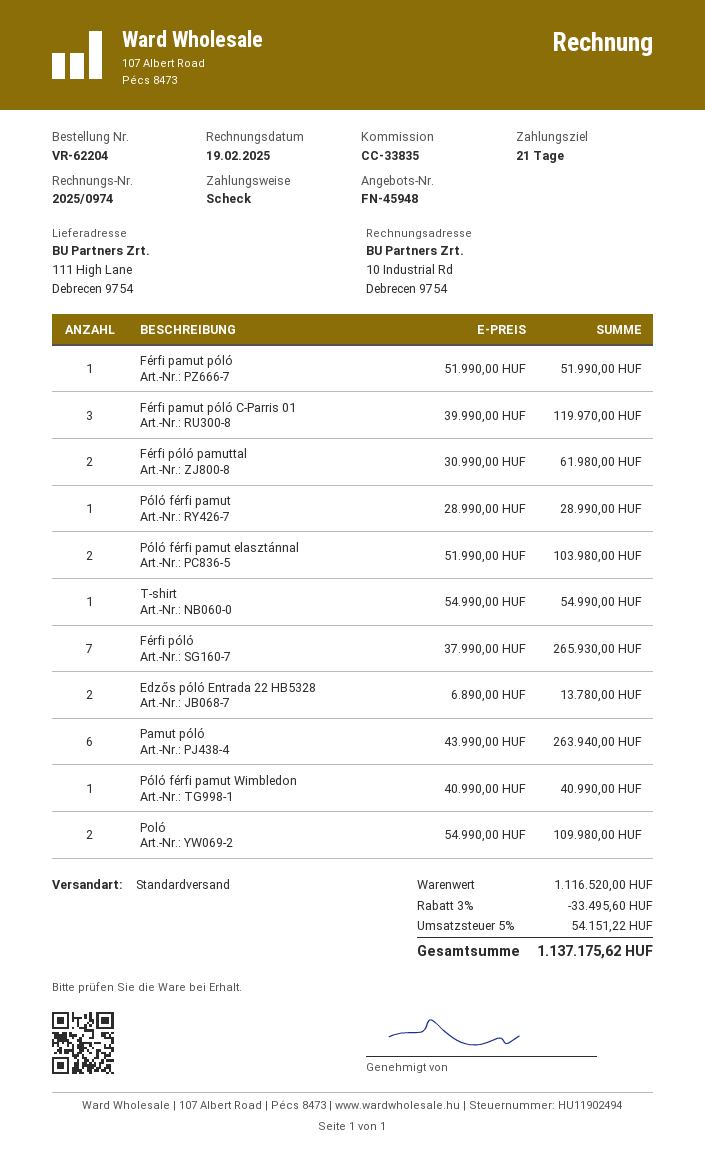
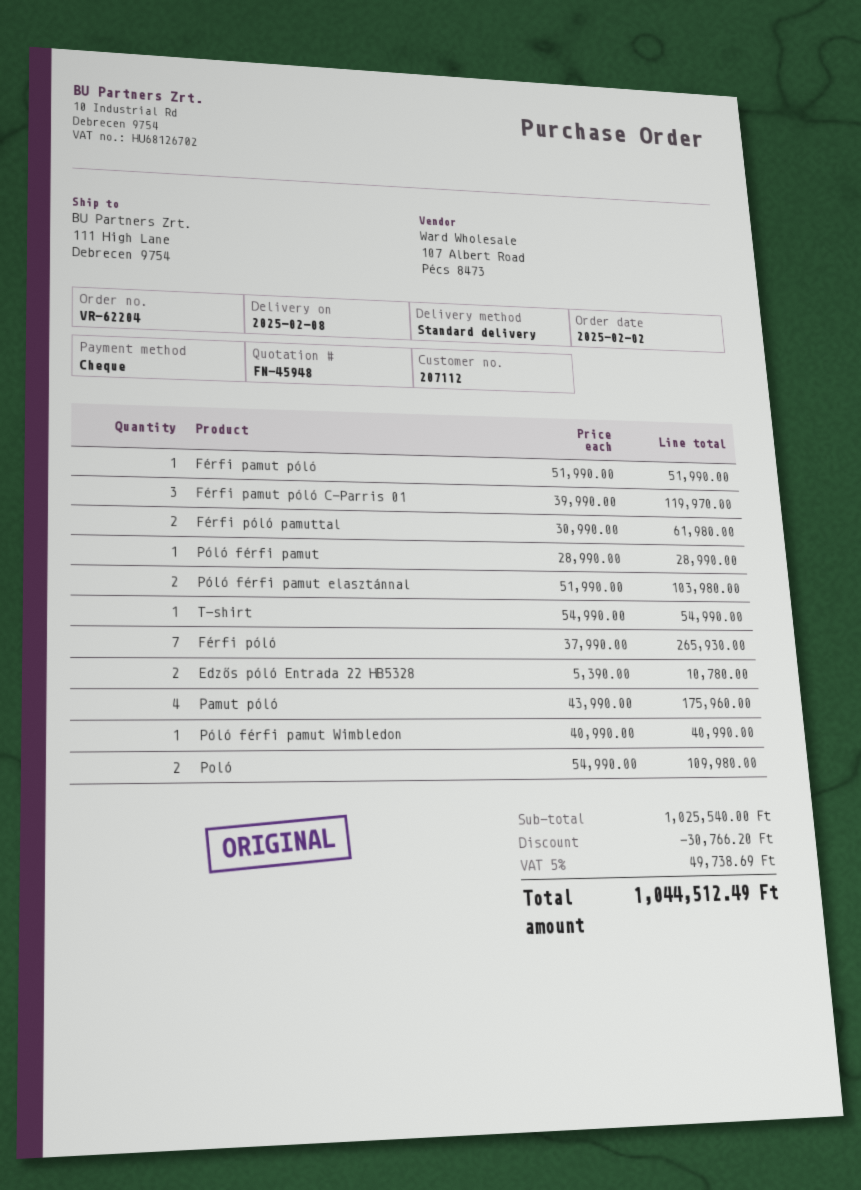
Edzős póló Entrada 22 HB5328: 2 x 6890.00 = 13780.00 -> 2 x 5390.00 = 10780.00
Pamut póló: 6 x 43990.00 = 263940.00 -> 4 x 43990.00 = 175960.00
subtotal: 1116520.00 -> 1025540.00
discount: 33495.60 -> 30766.20
tax: 5% = 54151.22 -> 5% = 49738.69
total: 1137175.62 -> 1044512.49

